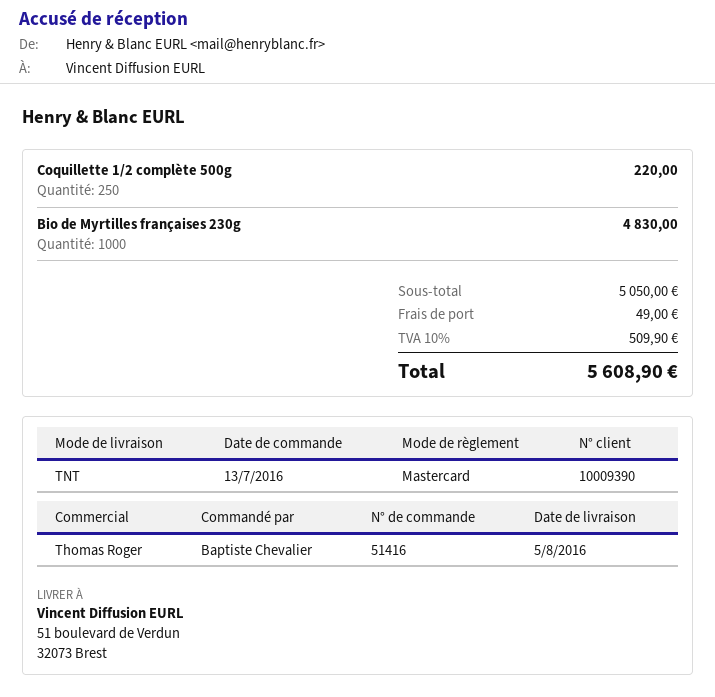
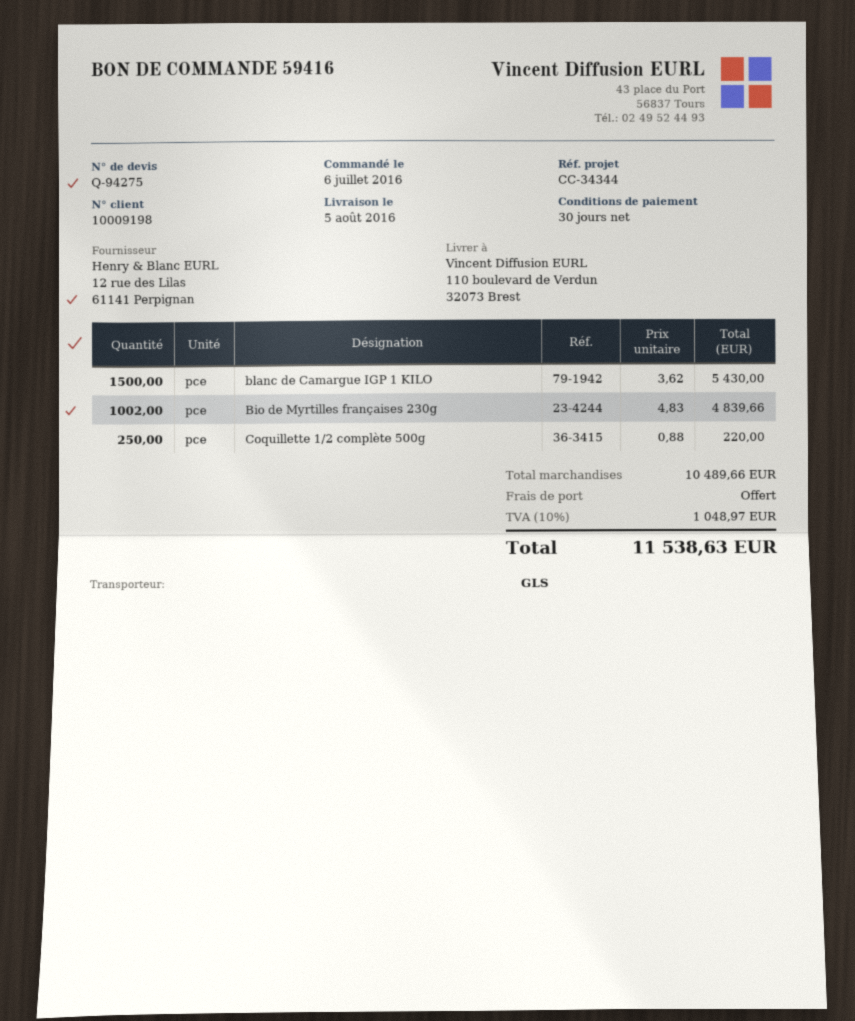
order number: 51416 -> 59416
order date: 2016-07-13 -> 2016-07-06
customer number: 10009390 -> 10009198
shipping method: TNT -> GLS
ship to: 51 boulevard de Verdun, 32073 Brest -> 110 boulevard de Verdun, 32073 Brest
Bio de Myrtilles françaises 230g: 1000 for 4830.00 -> 1002 for 4839.66
blanc de Camargue IGP 1 KILO: none -> 1500 for 5430.00
subtotal: 5050.00 -> 10489.66
shipping: 49.00 -> 0.00
tax: 10% = 509.90 -> 10% = 1048.97
total: 5608.90 -> 11538.63

